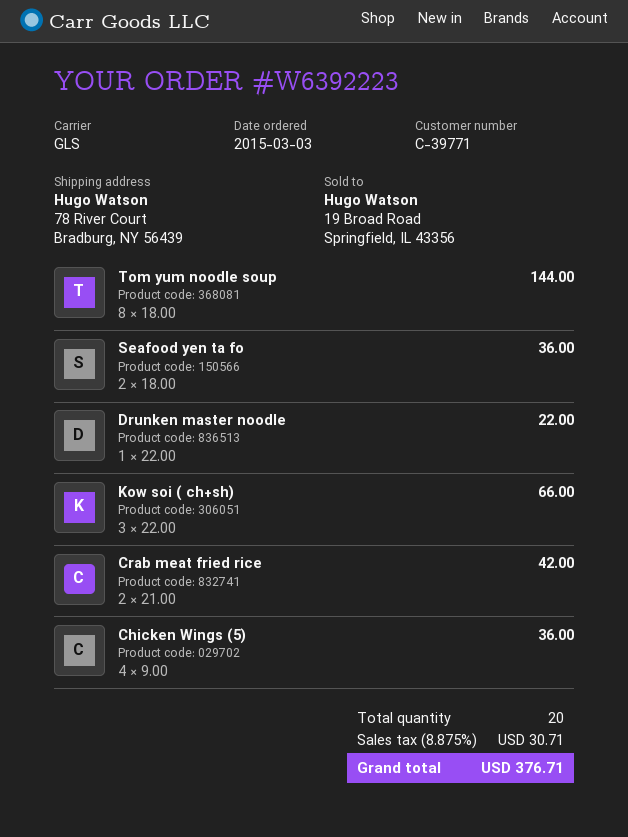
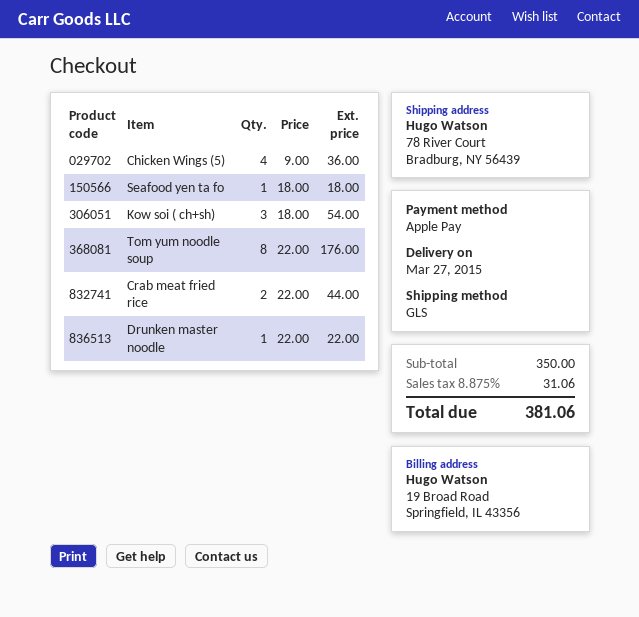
Tom yum noodle soup: 8 x 18.00 = 144.00 -> 8 x 22.00 = 176.00
Seafood yen ta fo: 2 x 18.00 = 36.00 -> 1 x 18.00 = 18.00
Kow soi ( ch+sh): 3 x 22.00 = 66.00 -> 3 x 18.00 = 54.00
Crab meat fried rice: 2 x 21.00 = 42.00 -> 2 x 22.00 = 44.00
tax: 8.875% = 30.71 -> 8.875% = 31.06
total: 376.71 -> 381.06

